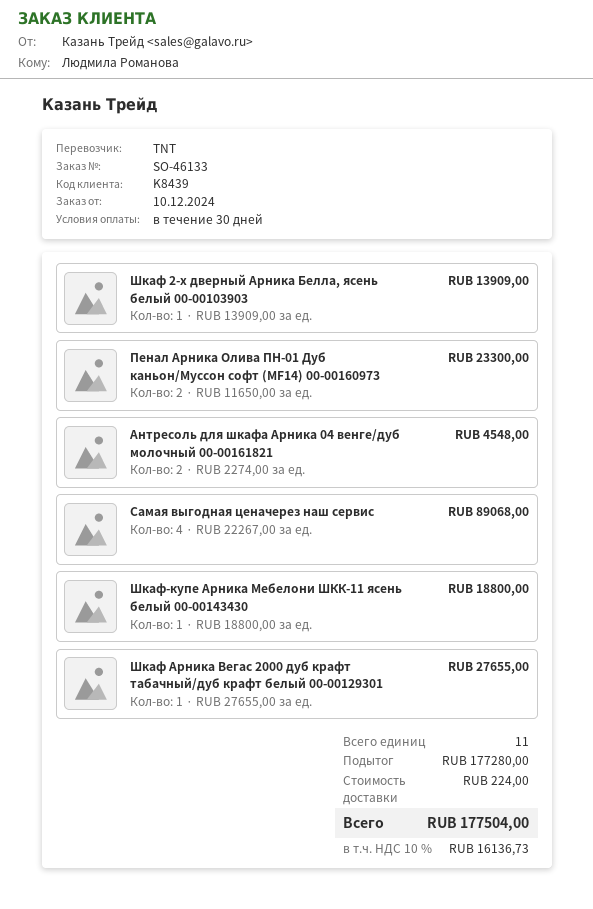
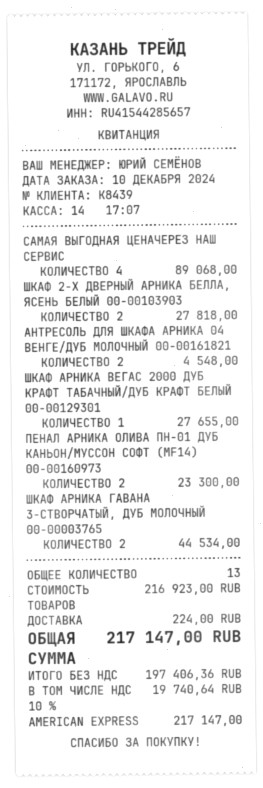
Шкаф 2-х дверный Арника Белла, ясень белый 00-00103903: 1 for 13909.00 -> 2 for 27818.00
Шкаф-купе Арника Мебелони ШКК-11 ясень белый 00-00143430: 1 for 18800.00 -> none
ШКАФ АРНИКА ГАВАНА 3-СТВОРЧАТЫЙ, ДУБ МОЛОЧНЫЙ 00-00003765: none -> 2 for 44534.00
total quantity: 11 -> 13
subtotal: 177280.00 -> 216923.00
tax: 10% = 16136.73 -> 10% = 19740.64
total: 177504.00 -> 217147.00

